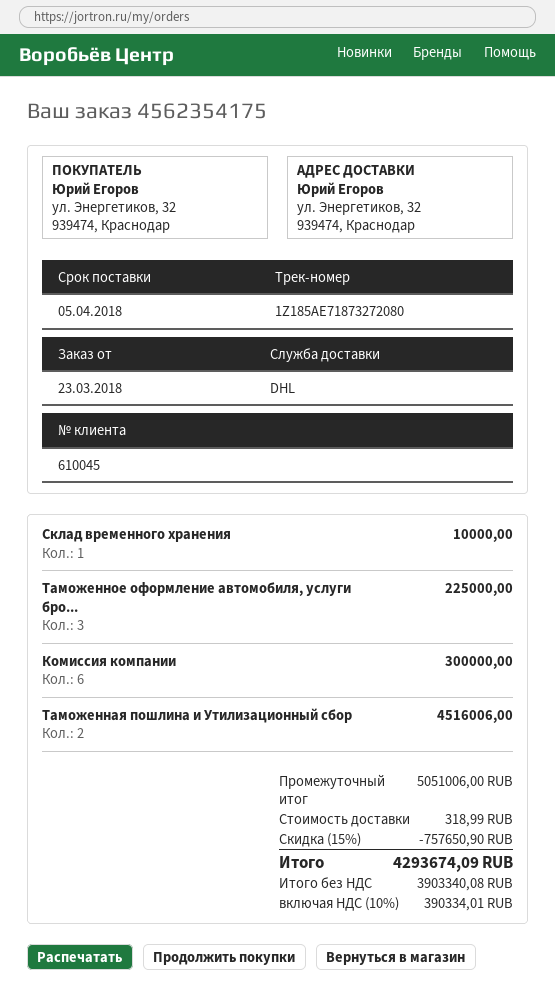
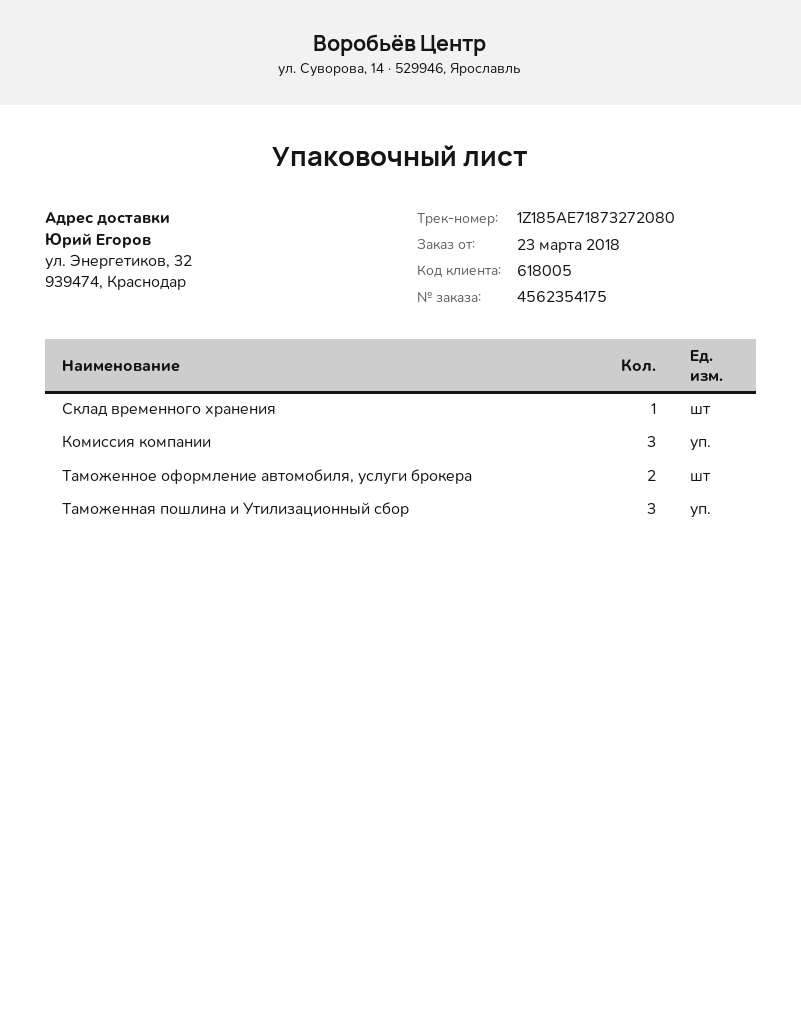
customer number: 610045 -> 618005
Таможенное оформление автомобиля, услуги бро...: 3 -> 2
Комиссия компании: 6 -> 3
Таможенная пошлина и Утилизационный сбор: 2 -> 3

